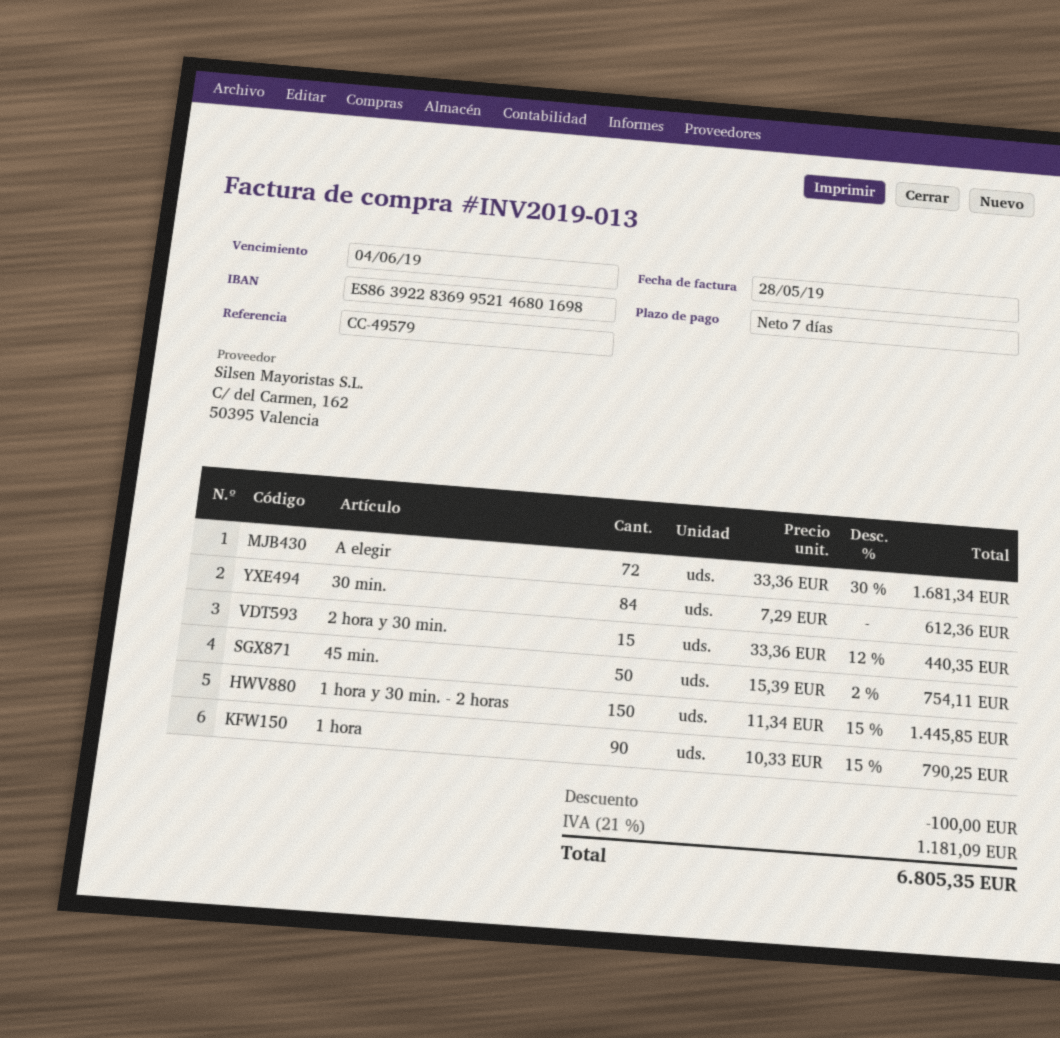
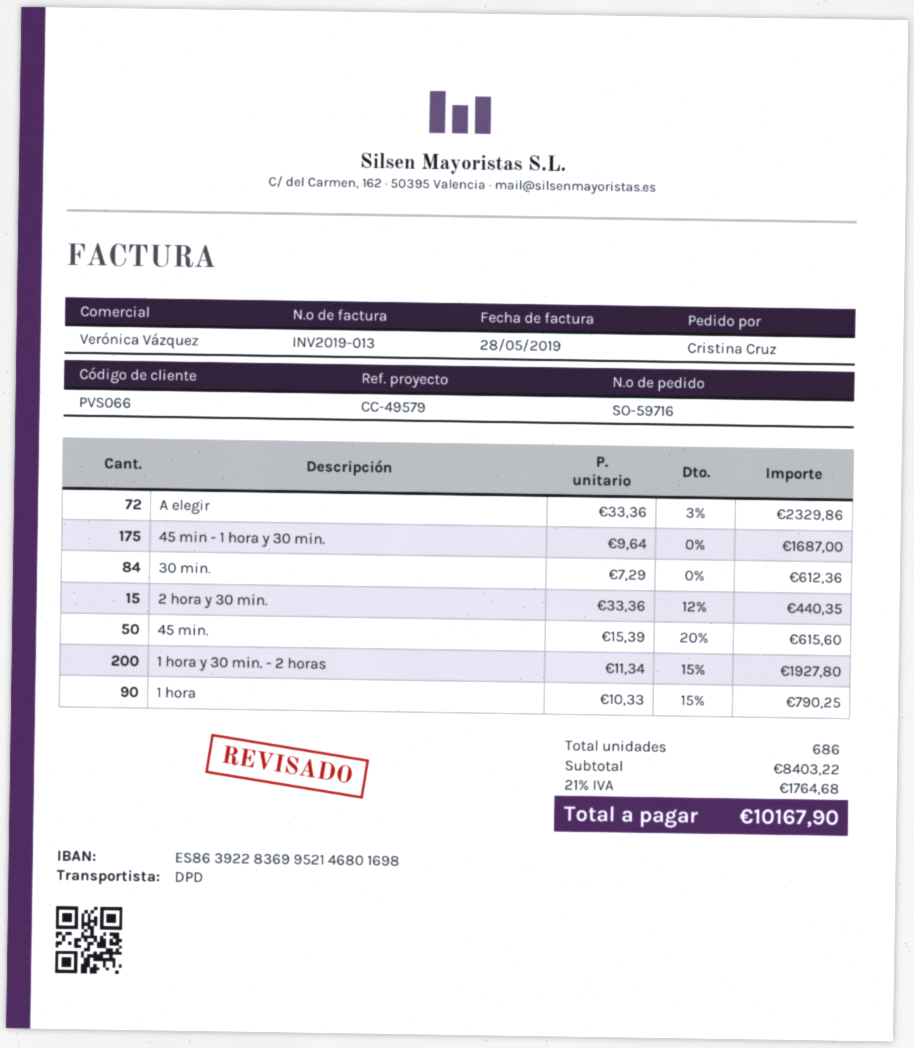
A elegir: 72 x 33.36 - 30% = 1681.34 -> 72 x 33.36 - 3% = 2329.86
45 min.: 50 x 15.39 - 2% = 754.11 -> 50 x 15.39 - 20% = 615.60
1 hora y 30 min. - 2 horas: 150 x 11.34 - 15% = 1445.85 -> 200 x 11.34 - 15% = 1927.80
45 min - 1 hora y 30 min.: none -> 175 x 9.64 = 1687.00
discount: 100.00 -> none
tax: 21% = 1181.09 -> 21% = 1764.68
total: 6805.35 -> 10167.90

